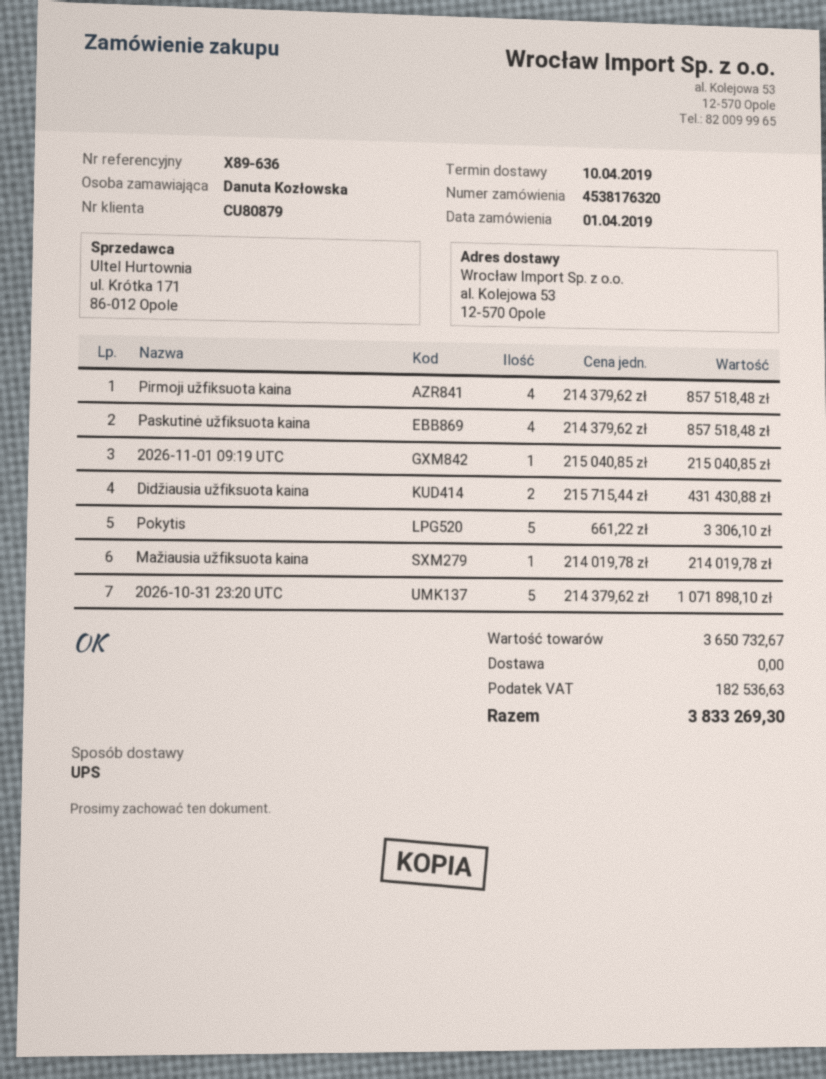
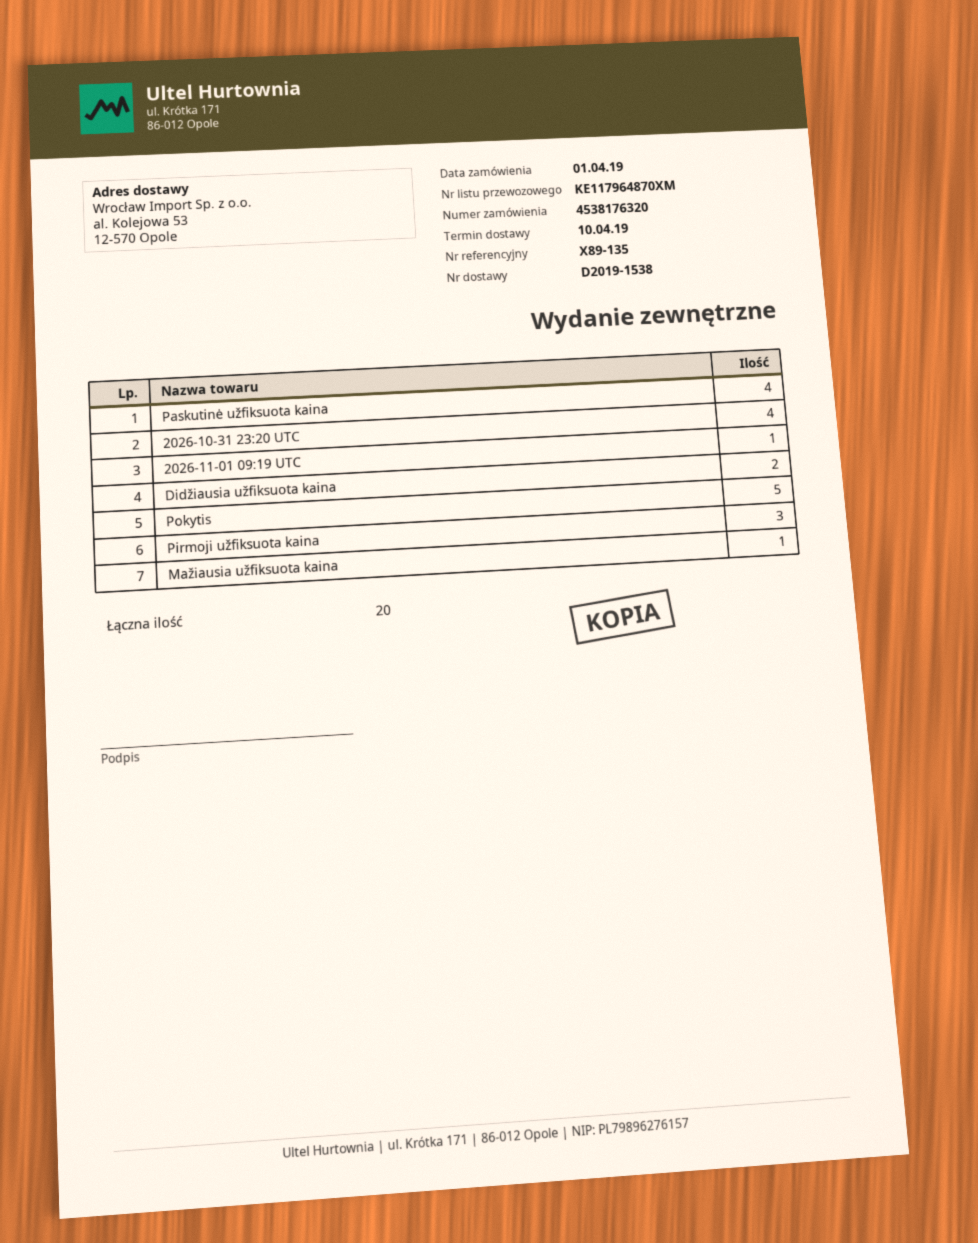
reference: X89-636 -> X89-135
Pirmoji užfiksuota kaina: 4 -> 3
2026-10-31 23:20 UTC: 5 -> 4

